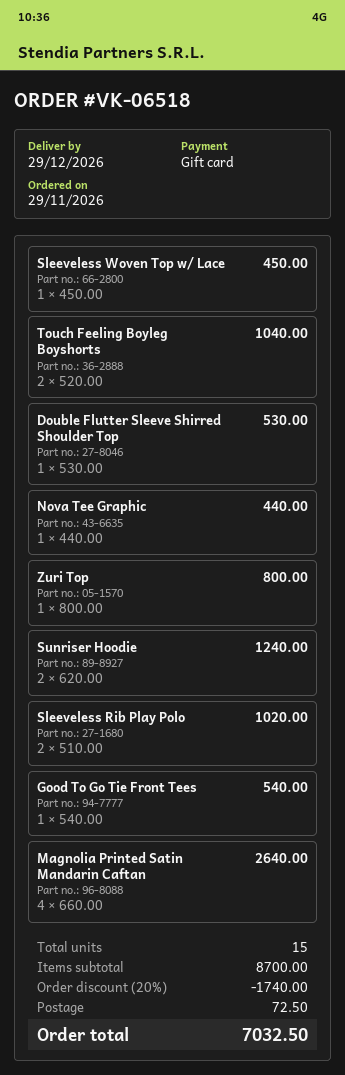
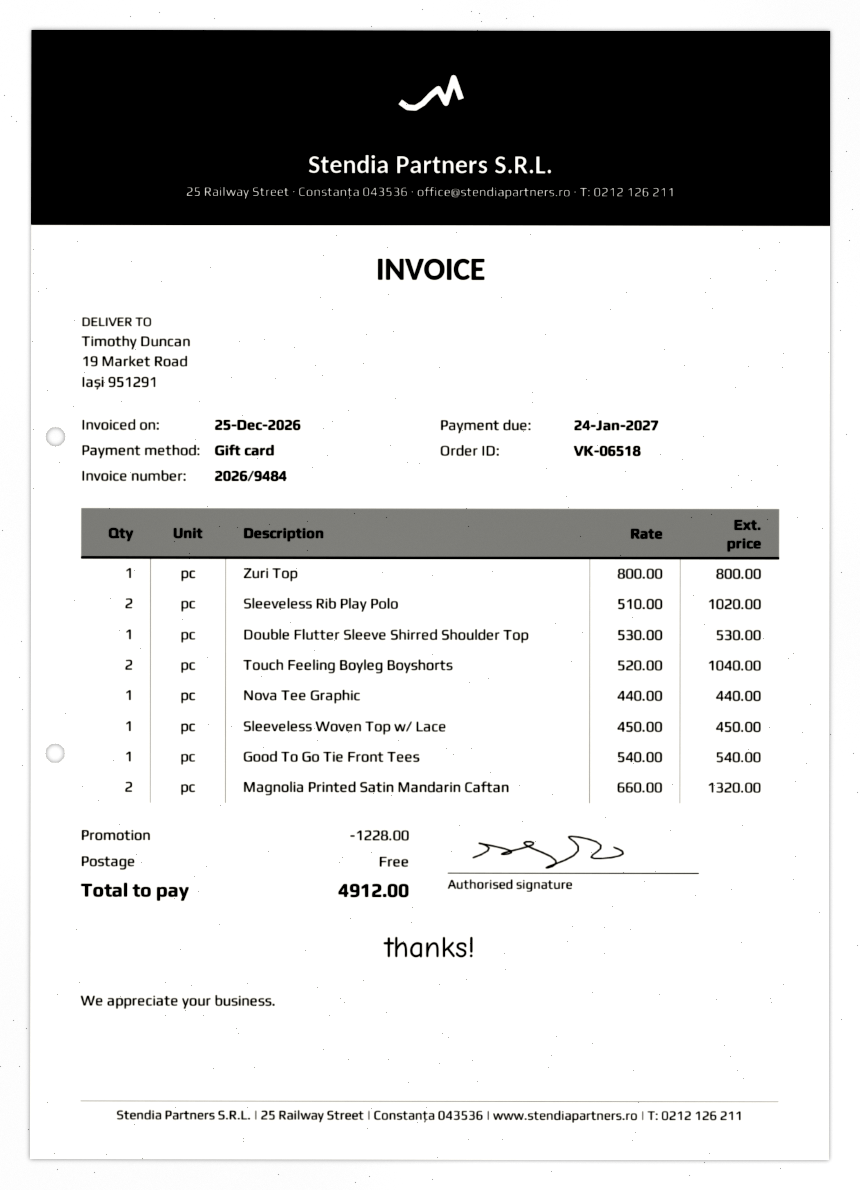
Sunriser Hoodie: 2 x 620.00 = 1240.00 -> none
Magnolia Printed Satin Mandarin Caftan: 4 x 660.00 = 2640.00 -> 2 x 660.00 = 1320.00
discount: 1740.00 -> 1228.00
shipping: 72.50 -> 0.00
total: 7032.50 -> 4912.00

